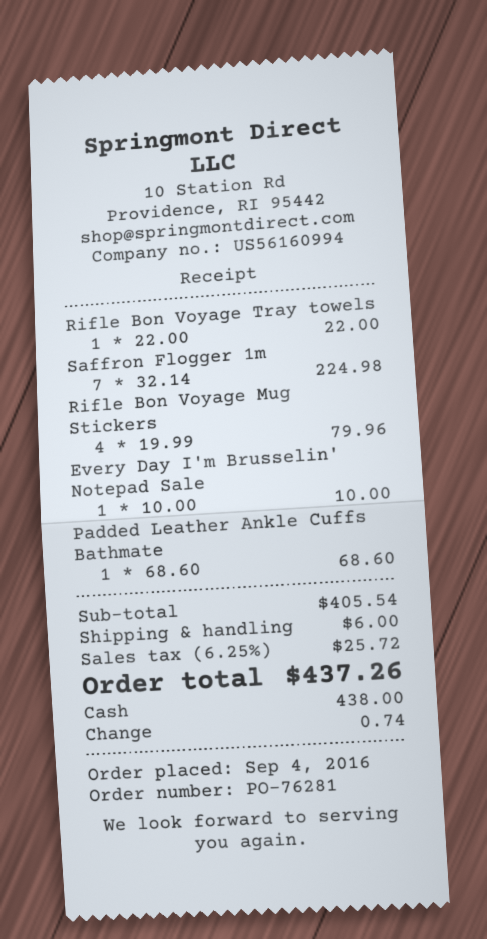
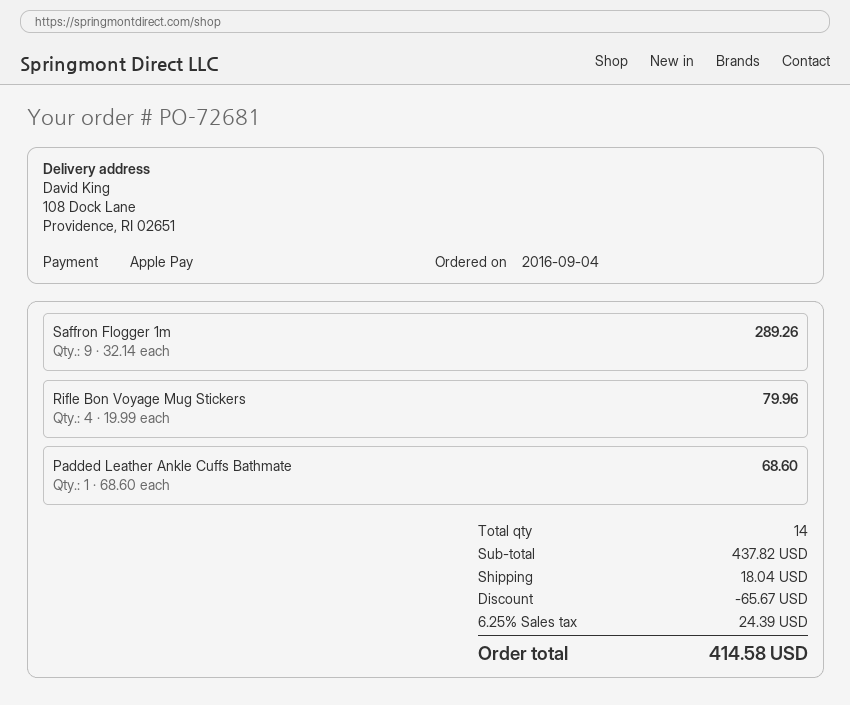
order number: PO-76281 -> PO-72681
payment method: cash -> Apple Pay
Rifle Bon Voyage Tray towels: 1 x 22.00 = 22.00 -> none
Saffron Flogger 1m: 7 x 32.14 = 224.98 -> 9 x 32.14 = 289.26
Every Day I'm Brusselin' Notepad Sale: 1 x 10.00 = 10.00 -> none
subtotal: 405.54 -> 437.82
discount: none -> 65.67
shipping: 6.00 -> 18.04
tax: 6.25% = 25.72 -> 6.25% = 24.39
total: 437.26 -> 414.58

